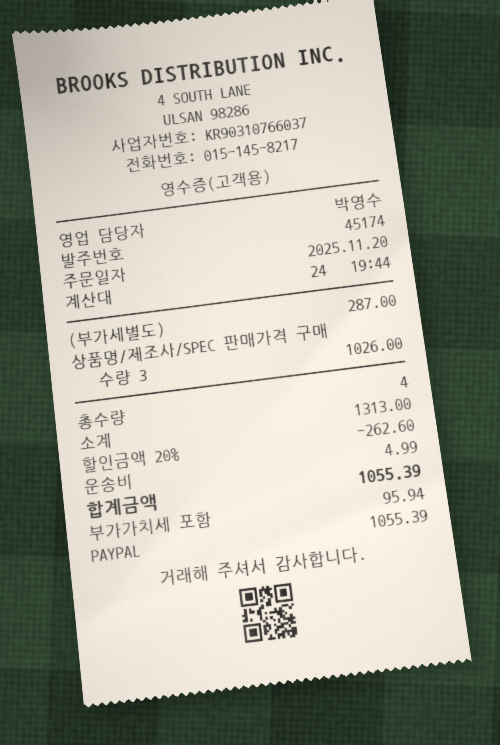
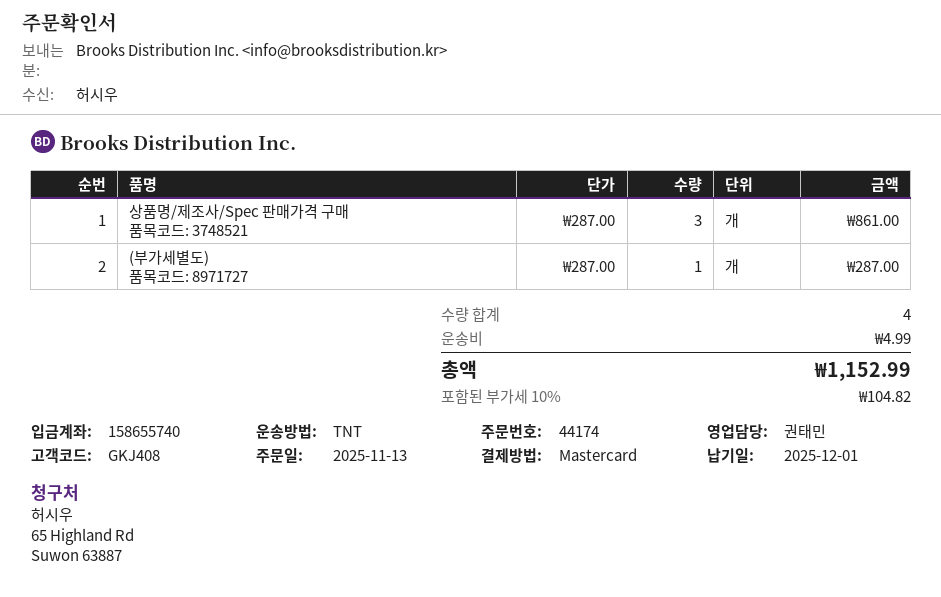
order number: 45174 -> 44174
order date: 2025-11-20 -> 2025-11-13
sales rep: 박영수 -> 권태민
payment method: PayPal -> Mastercard
상품명/제조사/SPEC 판매가격 구매: 3 for 1026.00 -> 3 for 861.00
discount: 20% = 262.60 -> none
tax: 95.94 -> 104.82
total: 1055.39 -> 1152.99

